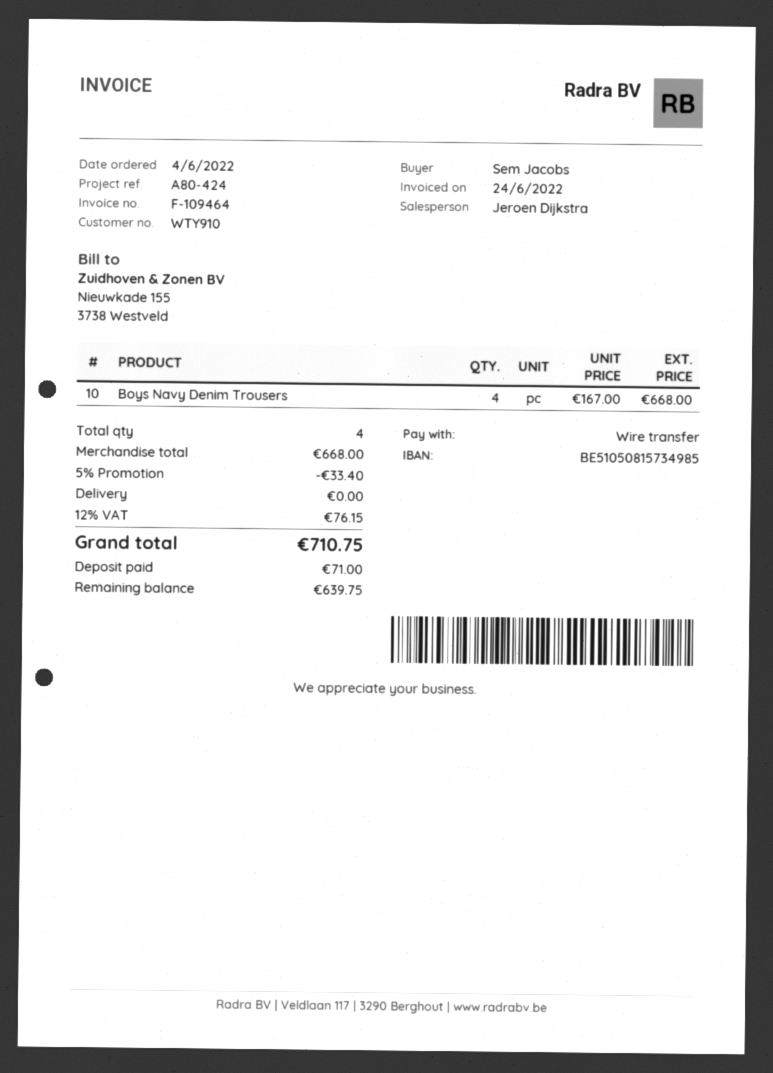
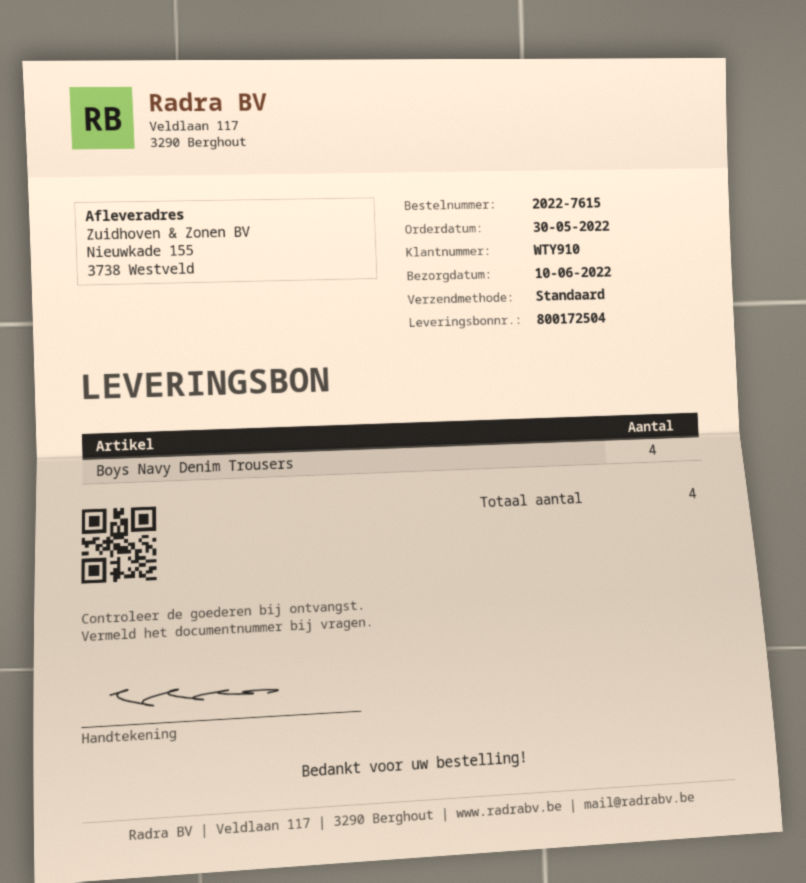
order date: 2022-06-04 -> 2022-05-30

